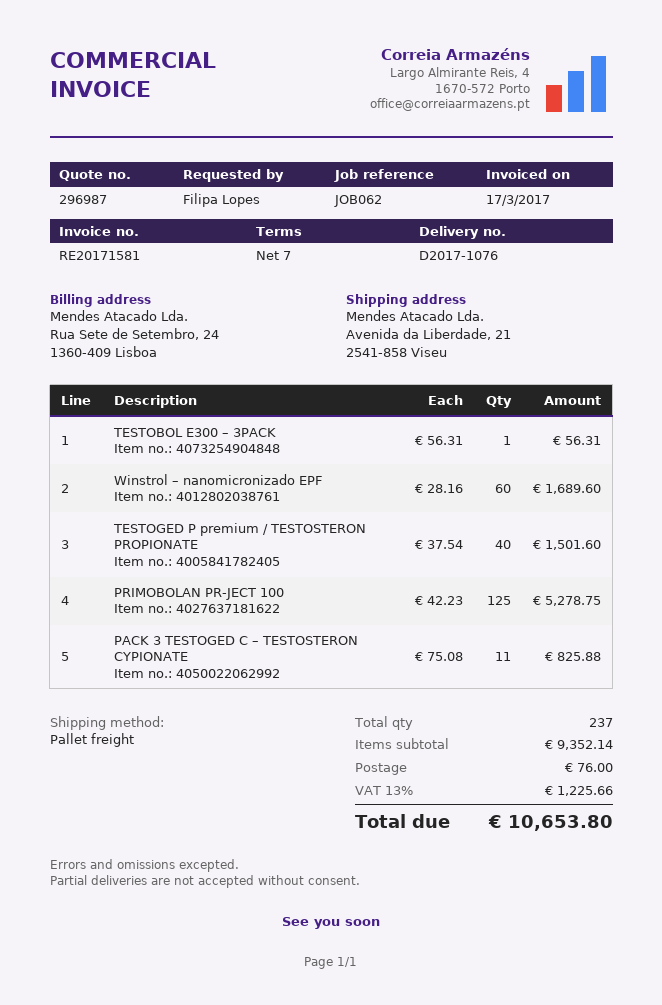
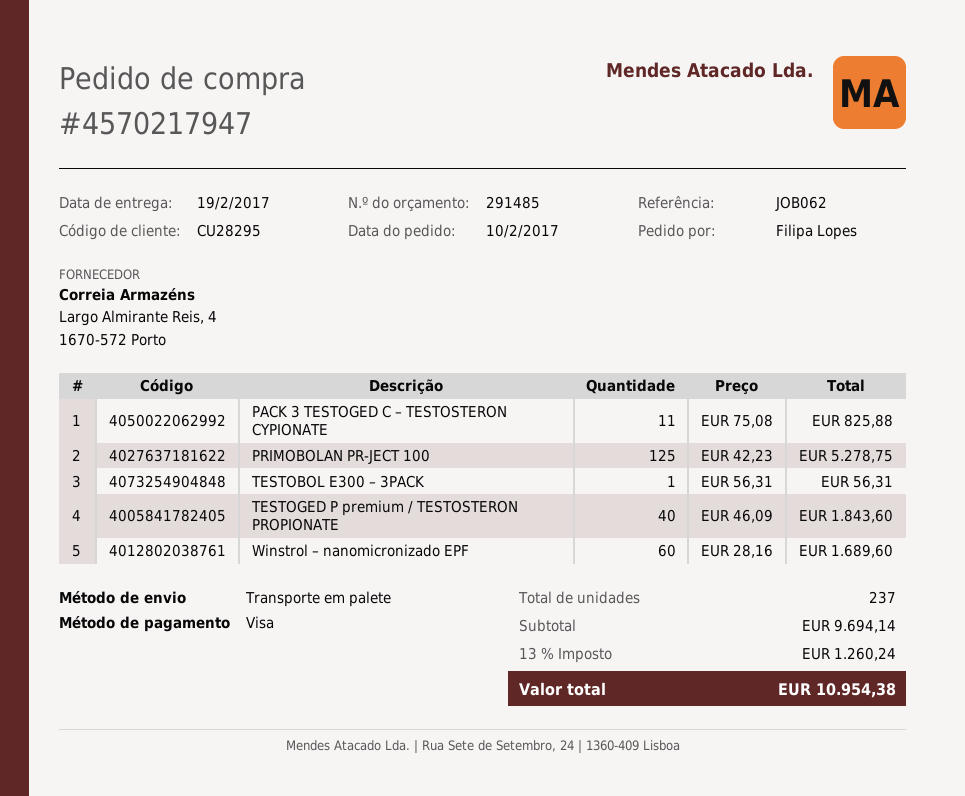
quote number: 296987 -> 291485
TESTOGED P premium / TESTOSTERON PROPIONATE: 40 x 37.54 = 1501.60 -> 40 x 46.09 = 1843.60
subtotal: 9352.14 -> 9694.14
shipping: 76.00 -> none
tax: 13% = 1225.66 -> 13% = 1260.24
total: 10653.80 -> 10954.38

